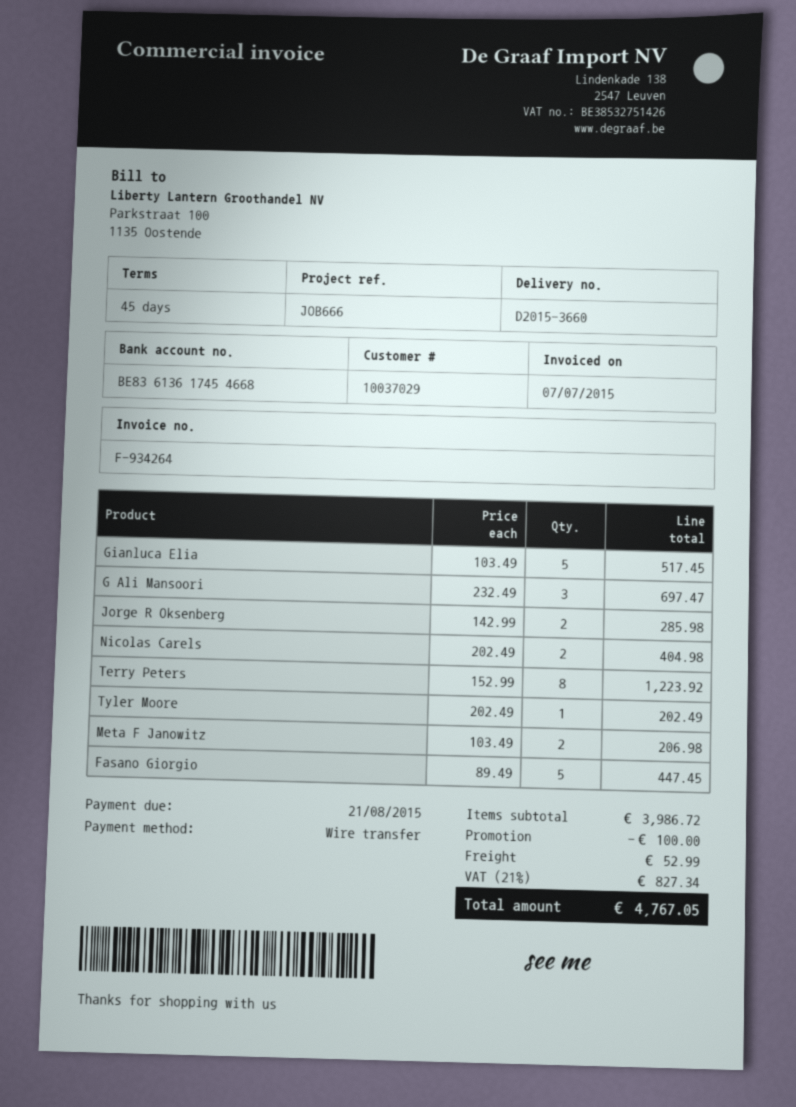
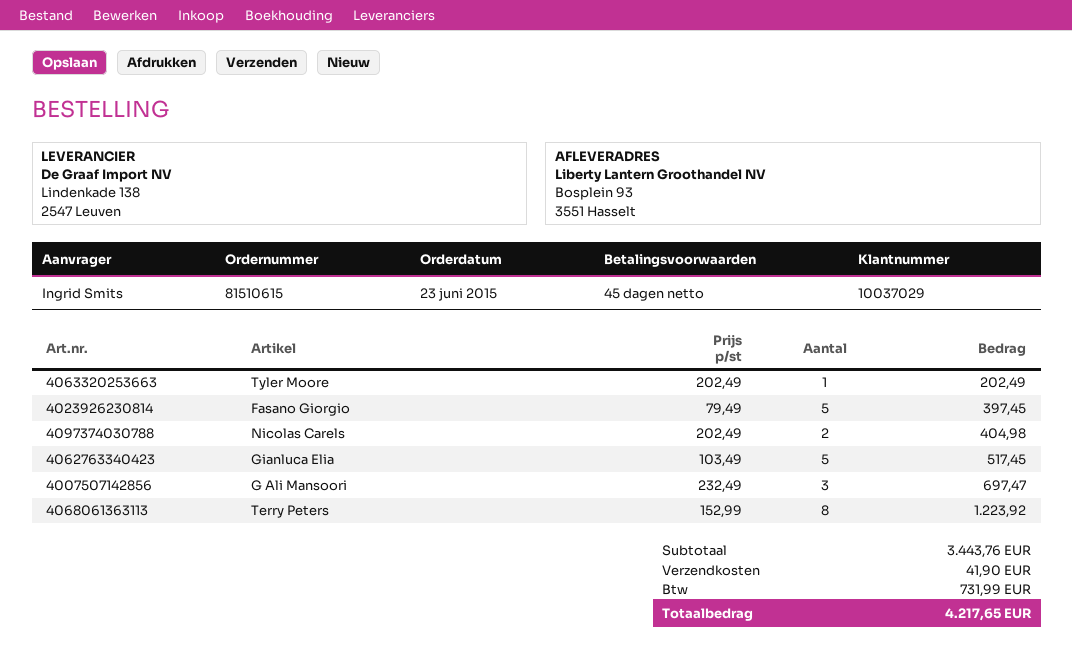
Jorge R Oksenberg: 2 x 142.99 = 285.98 -> none
Meta F Janowitz: 2 x 103.49 = 206.98 -> none
Fasano Giorgio: 5 x 89.49 = 447.45 -> 5 x 79.49 = 397.45
subtotal: 3986.72 -> 3443.76
discount: 100.00 -> none
shipping: 52.99 -> 41.90
tax: 827.34 -> 731.99
total: 4767.05 -> 4217.65

